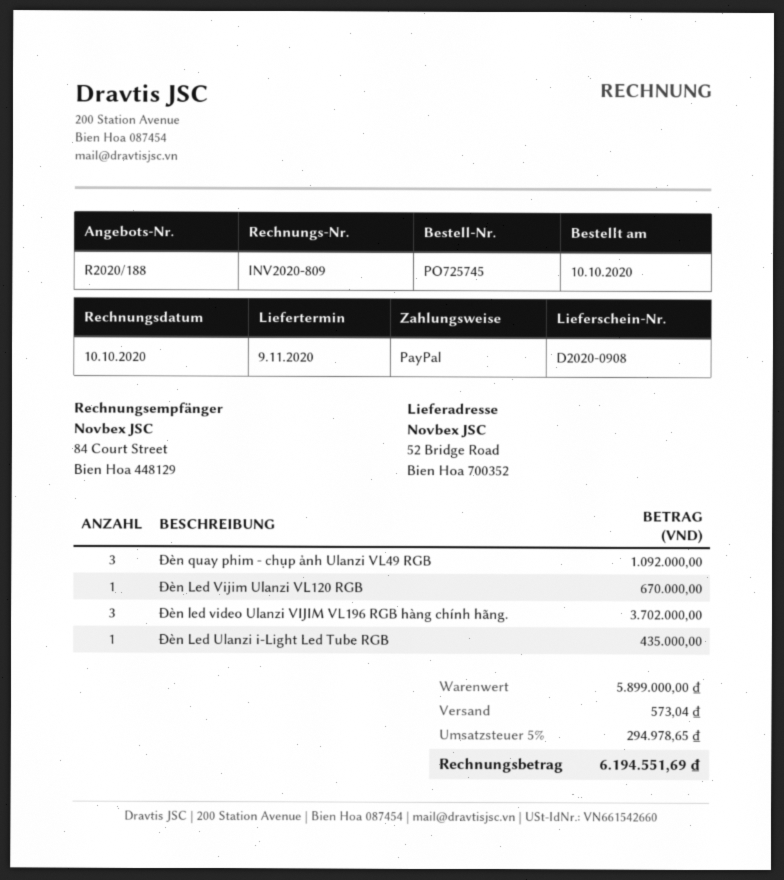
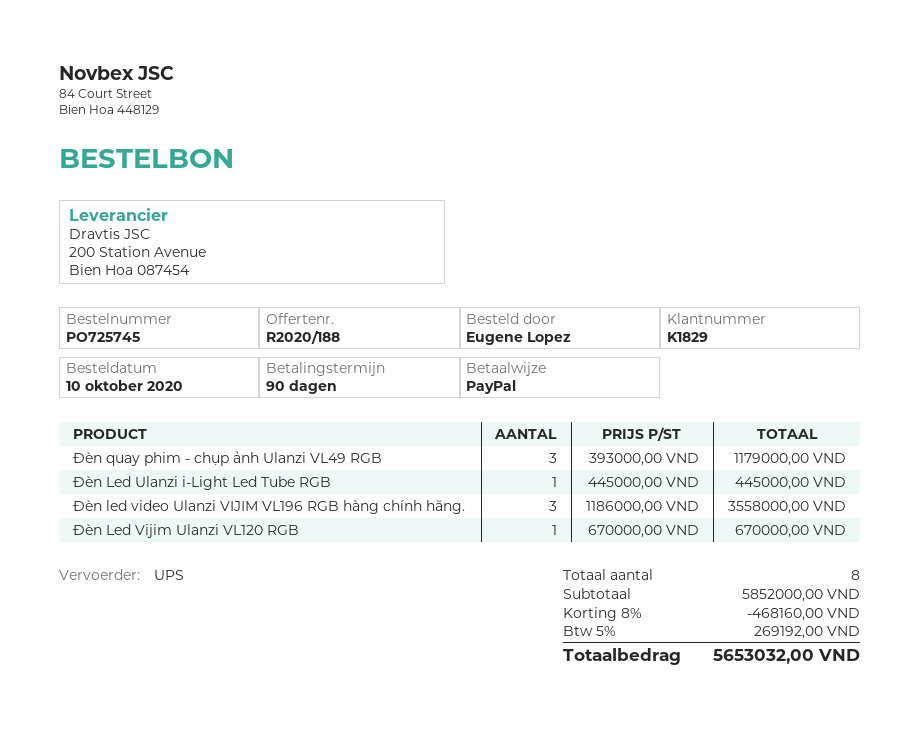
Đèn quay phim - chụp ảnh Ulanzi VL49 RGB: 3 for 1092000.00 -> 3 for 1179000.00
Đèn led video Ulanzi VIJIM VL196 RGB hàng chính hãng.: 3 for 3702000.00 -> 3 for 3558000.00
Đèn Led Ulanzi i-Light Led Tube RGB: 1 for 435000.00 -> 1 for 445000.00
subtotal: 5899000.00 -> 5852000.00
discount: none -> 8% = 468160.00
shipping: 573.04 -> none
tax: 5% = 294978.65 -> 5% = 269192.00
total: 6194551.69 -> 5653032.00

